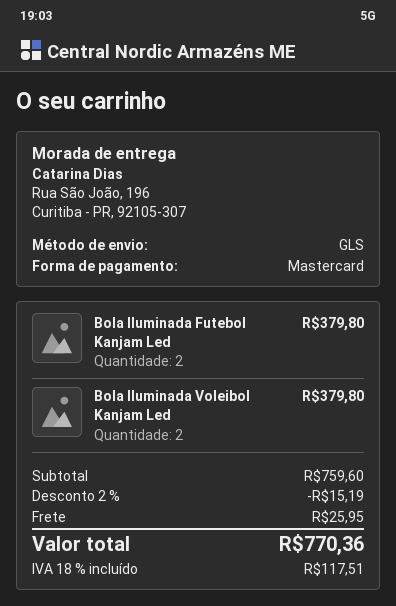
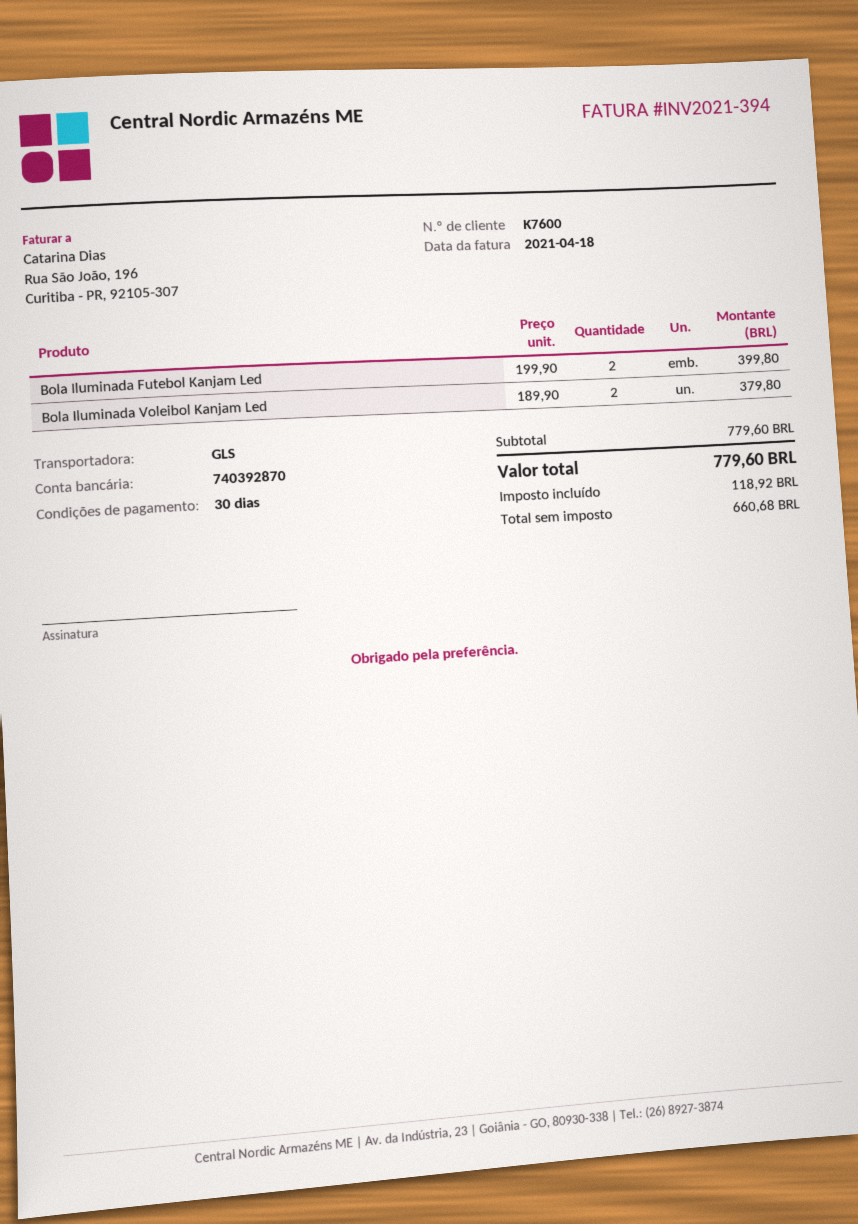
Bola Iluminada Futebol Kanjam Led: 2 for 379.80 -> 2 for 399.80
subtotal: 759.60 -> 779.60
discount: 2% = 15.19 -> none
shipping: 25.95 -> none
tax: 117.51 -> 118.92
total: 770.36 -> 779.60

